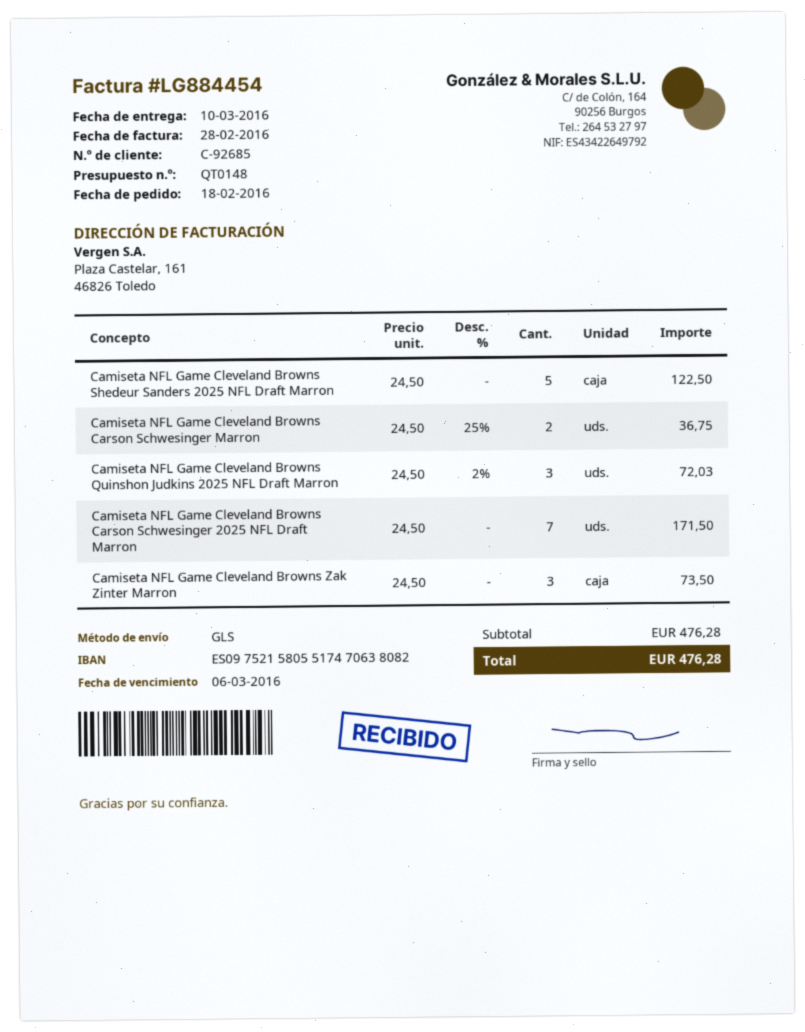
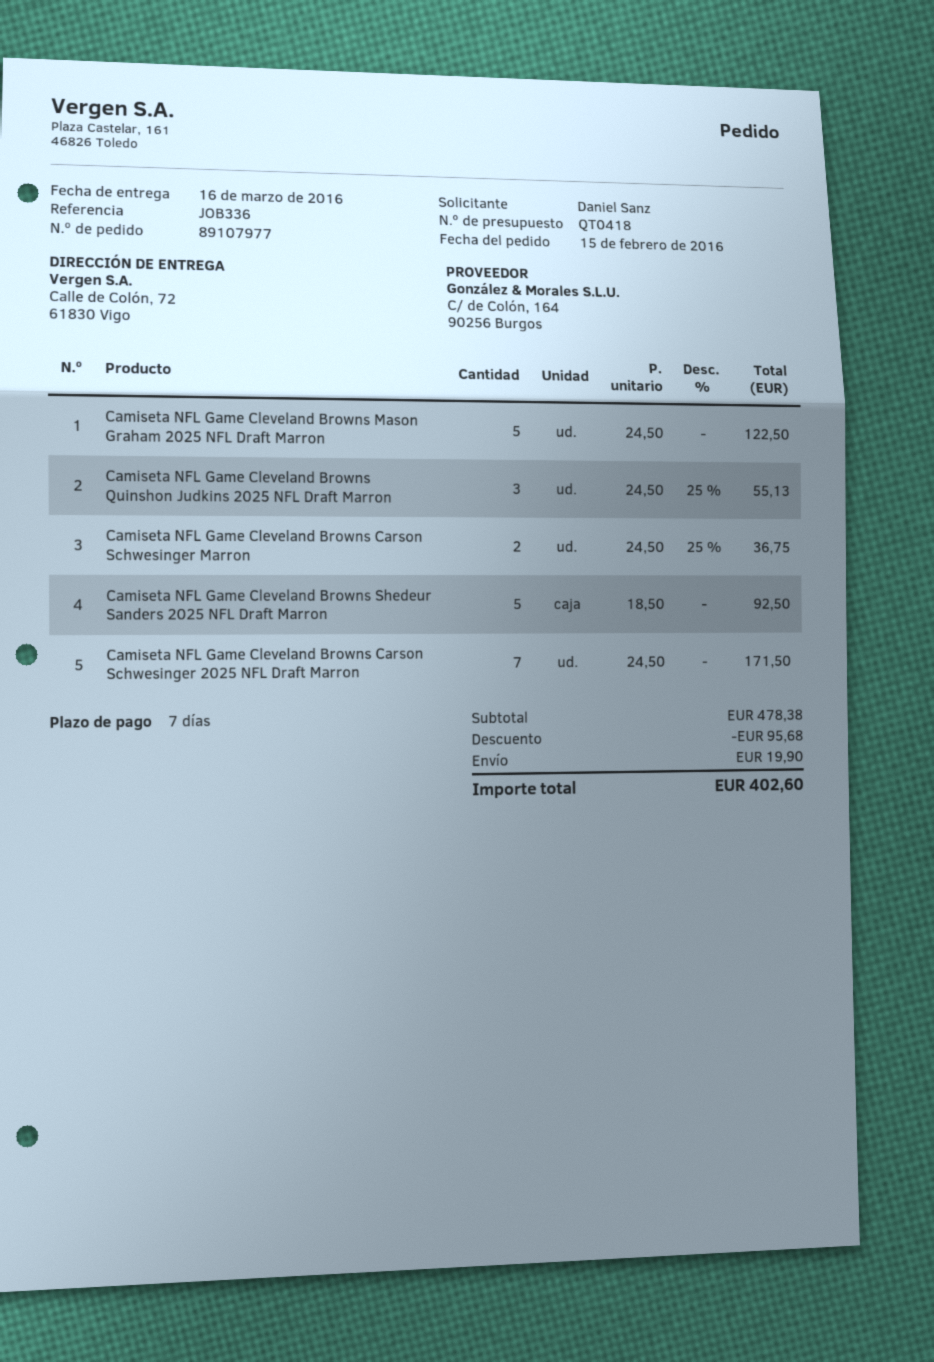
quote number: QT0148 -> QT0418
order date: 2016-02-18 -> 2016-02-15
delivery date: 2016-03-10 -> 2016-03-16
Camiseta NFL Game Cleveland Browns Shedeur Sanders 2025 NFL Draft Marron: 5 x 24.50 = 122.50 -> 5 x 18.50 = 92.50
Camiseta NFL Game Cleveland Browns Quinshon Judkins 2025 NFL Draft Marron: 3 x 24.50 - 2% = 72.03 -> 3 x 24.50 - 25% = 55.13
Camiseta NFL Game Cleveland Browns Zak Zinter Marron: 3 x 24.50 = 73.50 -> none
Camiseta NFL Game Cleveland Browns Mason Graham 2025 NFL Draft Marron: none -> 5 x 24.50 = 122.50
subtotal: 476.28 -> 478.38
discount: none -> 95.68
shipping: none -> 19.90
total: 476.28 -> 402.60

